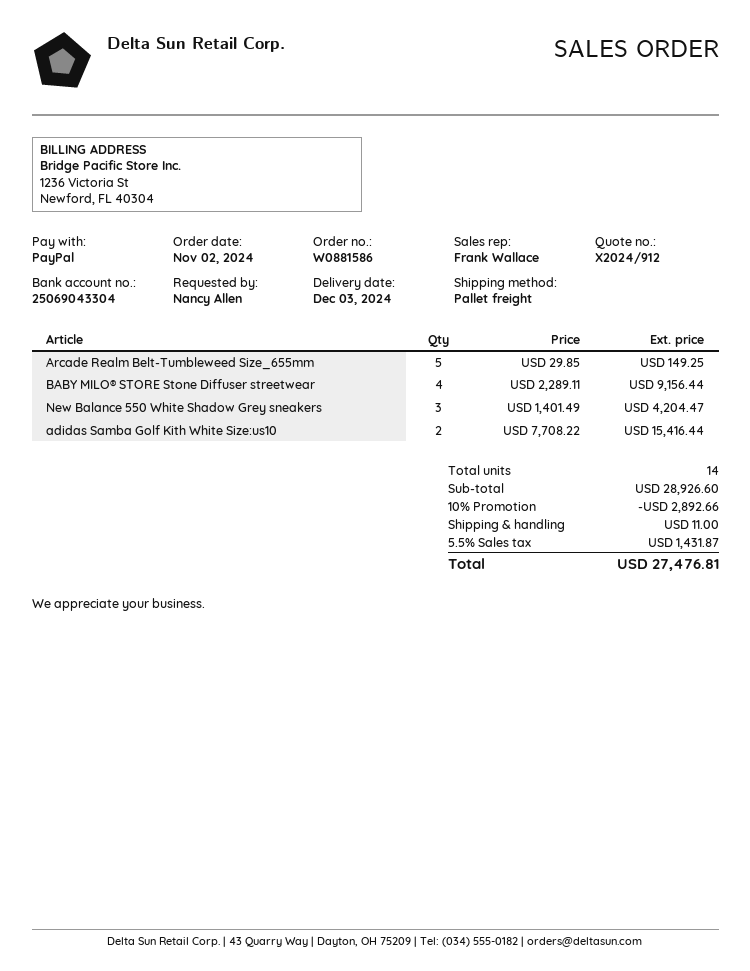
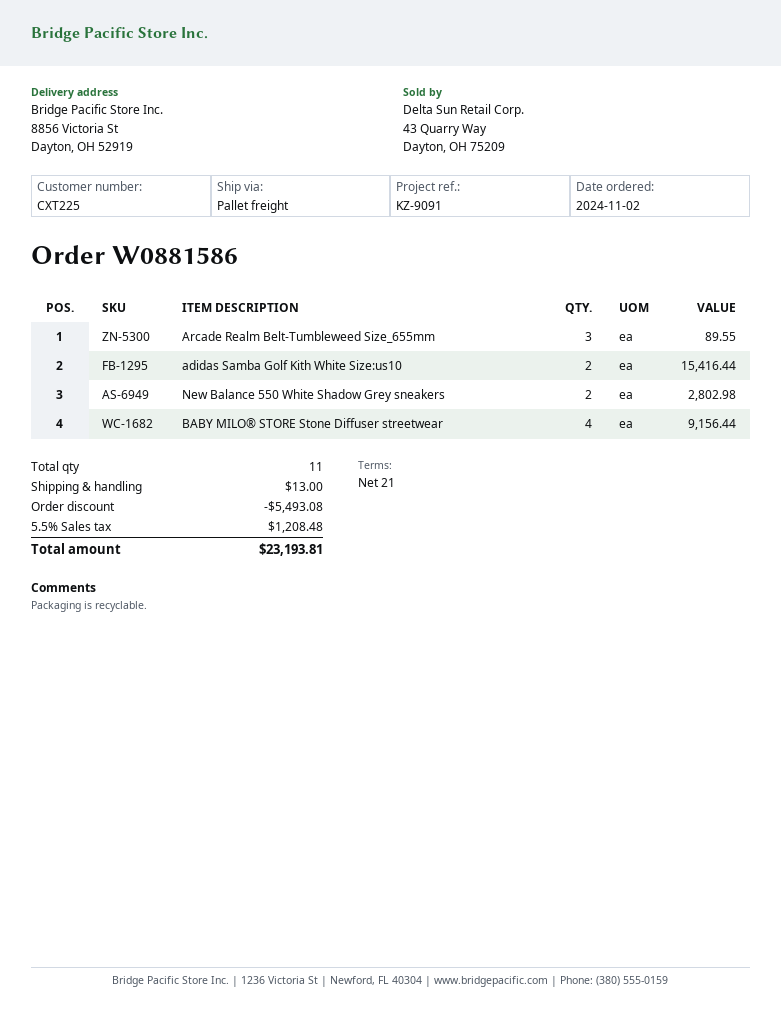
Arcade Realm Belt-Tumbleweed Size_655mm: 5 for 149.25 -> 3 for 89.55
New Balance 550 White Shadow Grey sneakers: 3 for 4204.47 -> 2 for 2802.98
total quantity: 14 -> 11
discount: 2892.66 -> 5493.08
shipping: 11.00 -> 13.00
tax: 5.5% = 1431.87 -> 5.5% = 1208.48
total: 27476.81 -> 23193.81

